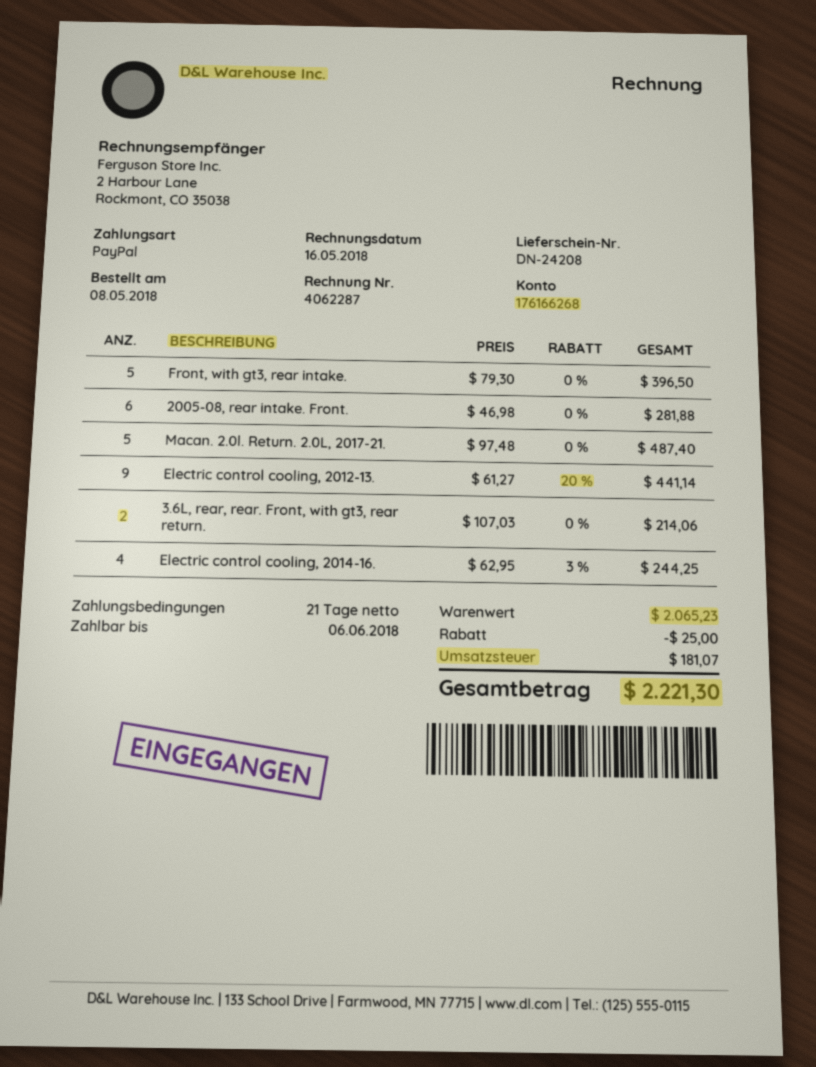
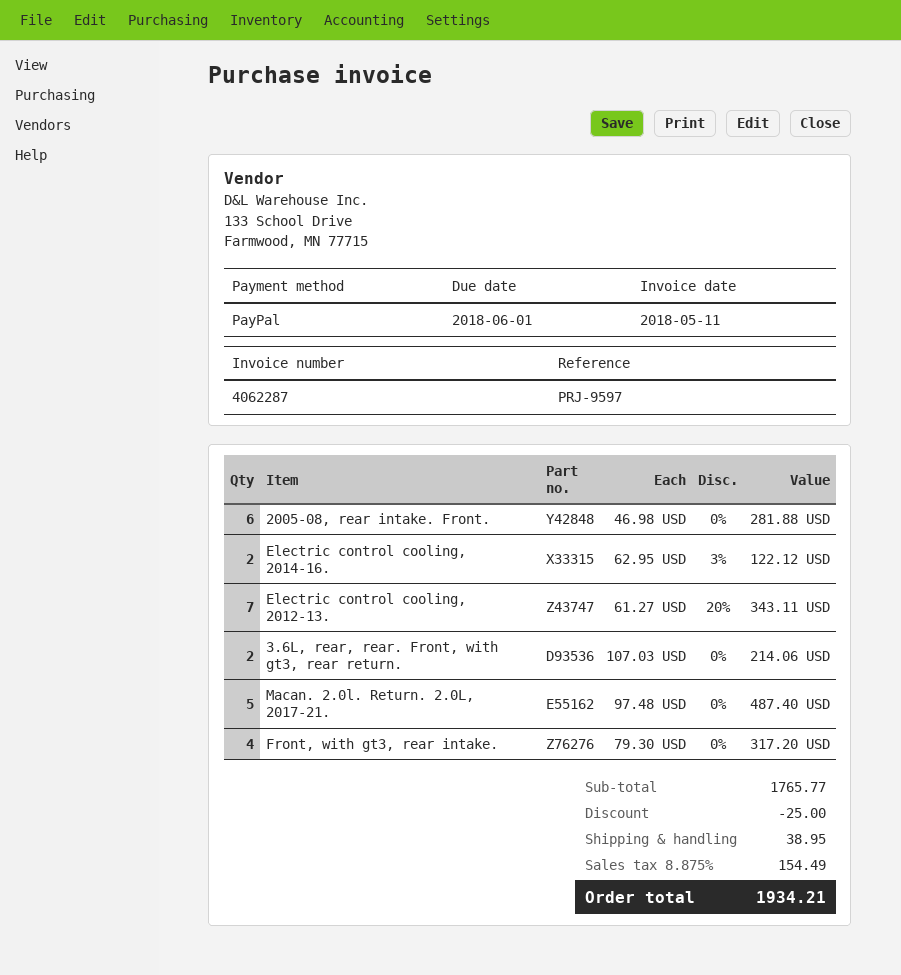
invoice date: 2018-05-16 -> 2018-05-11
due date: 2018-06-06 -> 2018-06-01
Front, with gt3, rear intake.: 5 x 79.30 = 396.50 -> 4 x 79.30 = 317.20
Electric control cooling, 2012-13.: 9 x 61.27 - 20% = 441.14 -> 7 x 61.27 - 20% = 343.11
Electric control cooling, 2014-16.: 4 x 62.95 - 3% = 244.25 -> 2 x 62.95 - 3% = 122.12
subtotal: 2065.23 -> 1765.77
shipping: none -> 38.95
tax: 181.07 -> 154.49
total: 2221.30 -> 1934.21

